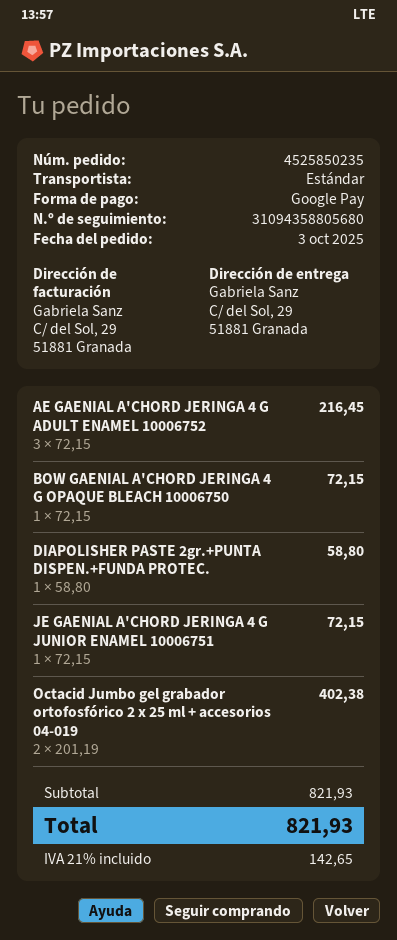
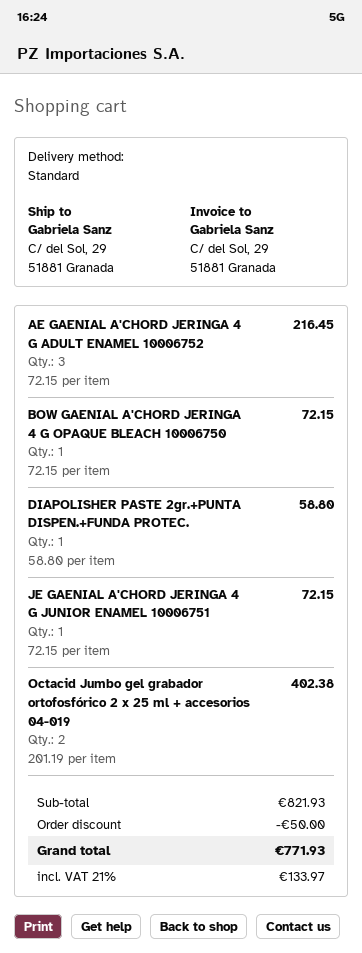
discount: none -> 50.00
tax: 21% = 142.65 -> 21% = 133.97
total: 821.93 -> 771.93

